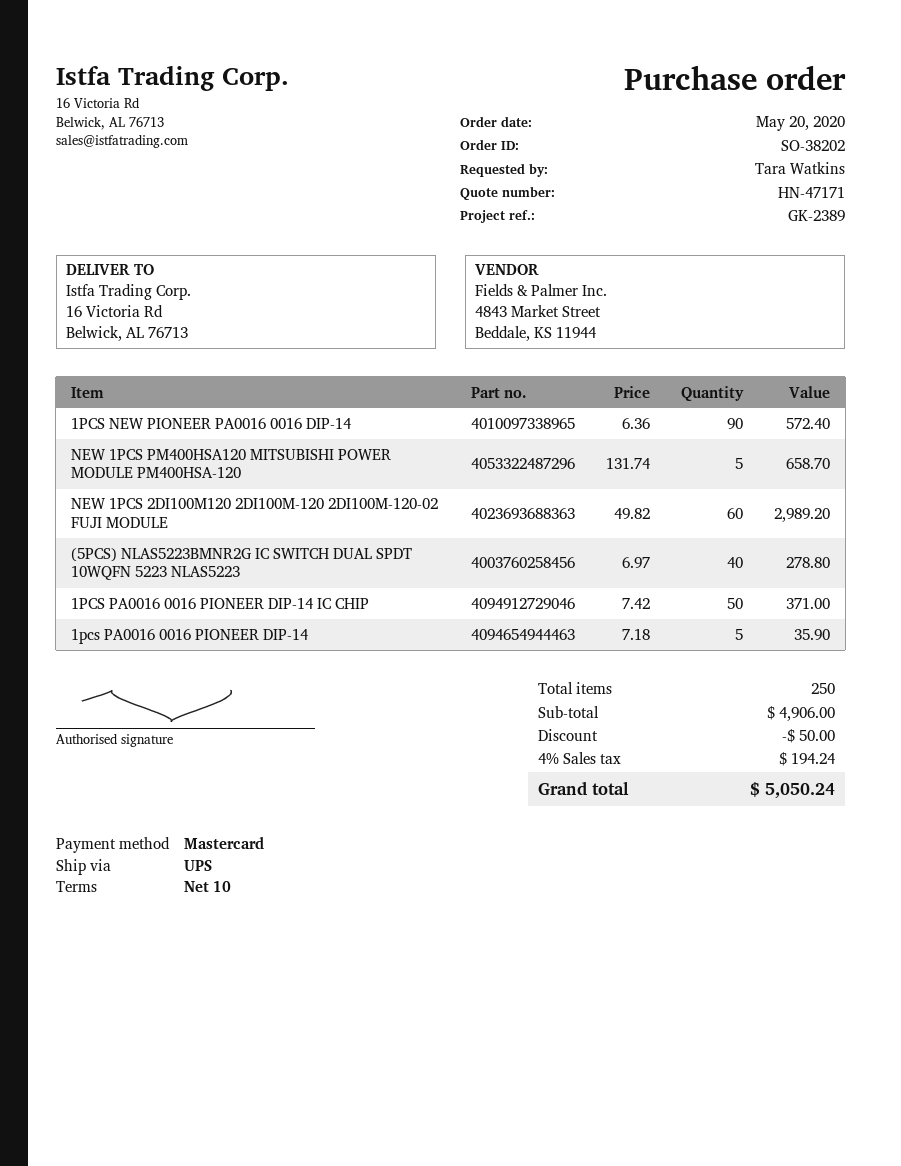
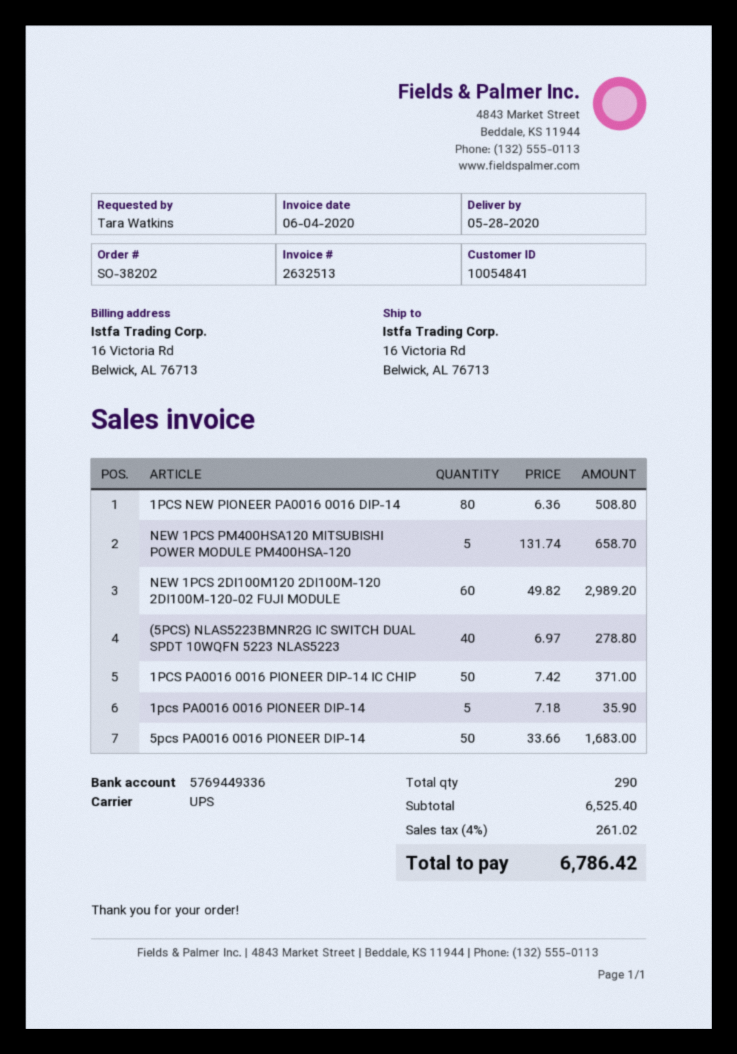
1PCS NEW PIONEER PA0016 0016 DIP-14: 90 x 6.36 = 572.40 -> 80 x 6.36 = 508.80
5pcs PA0016 0016 PIONEER DIP-14: none -> 50 x 33.66 = 1683.00
total quantity: 250 -> 290
subtotal: 4906.00 -> 6525.40
discount: 50.00 -> none
tax: 4% = 194.24 -> 4% = 261.02
total: 5050.24 -> 6786.42

